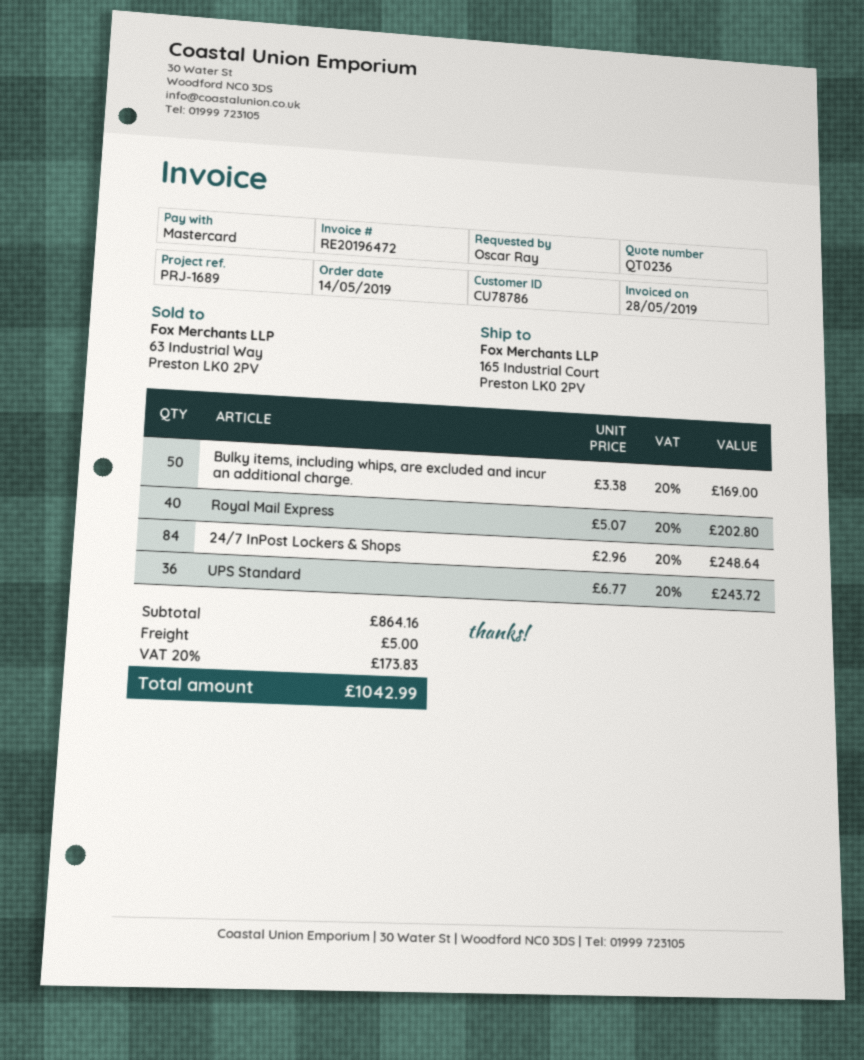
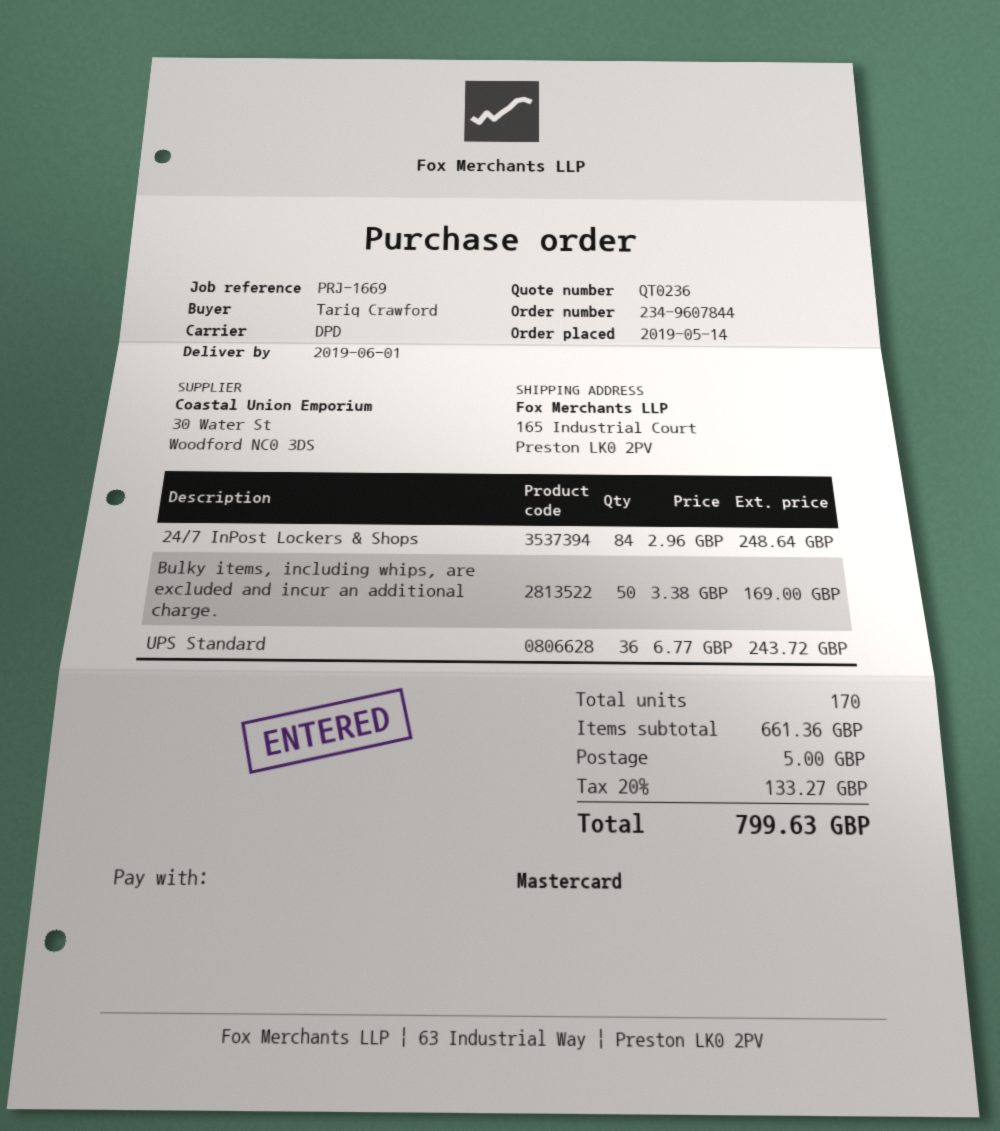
reference: PRJ-1689 -> PRJ-1669
ordered by: Oscar Ray -> Tariq Crawford
Royal Mail Express: 40 x 5.07 = 202.80 -> none
subtotal: 864.16 -> 661.36
tax: 20% = 173.83 -> 20% = 133.27
total: 1042.99 -> 799.63

